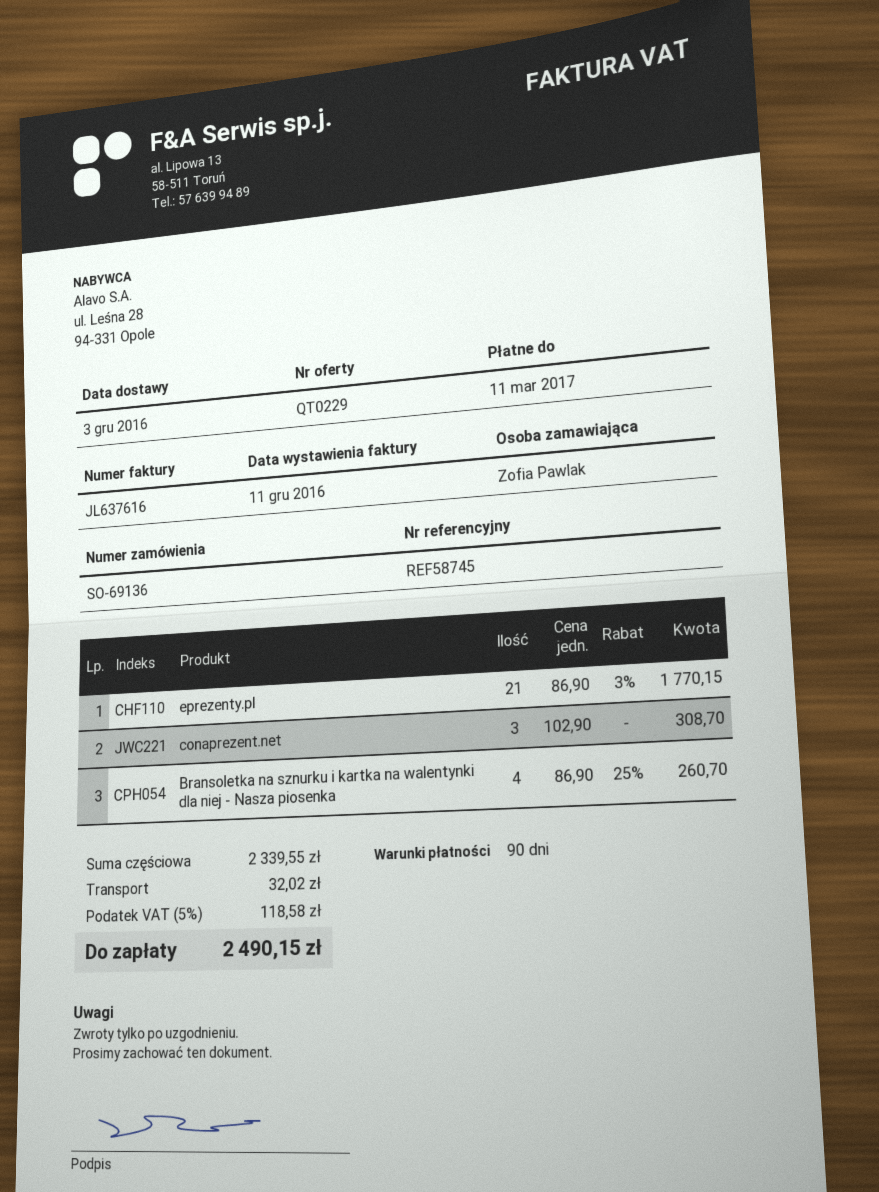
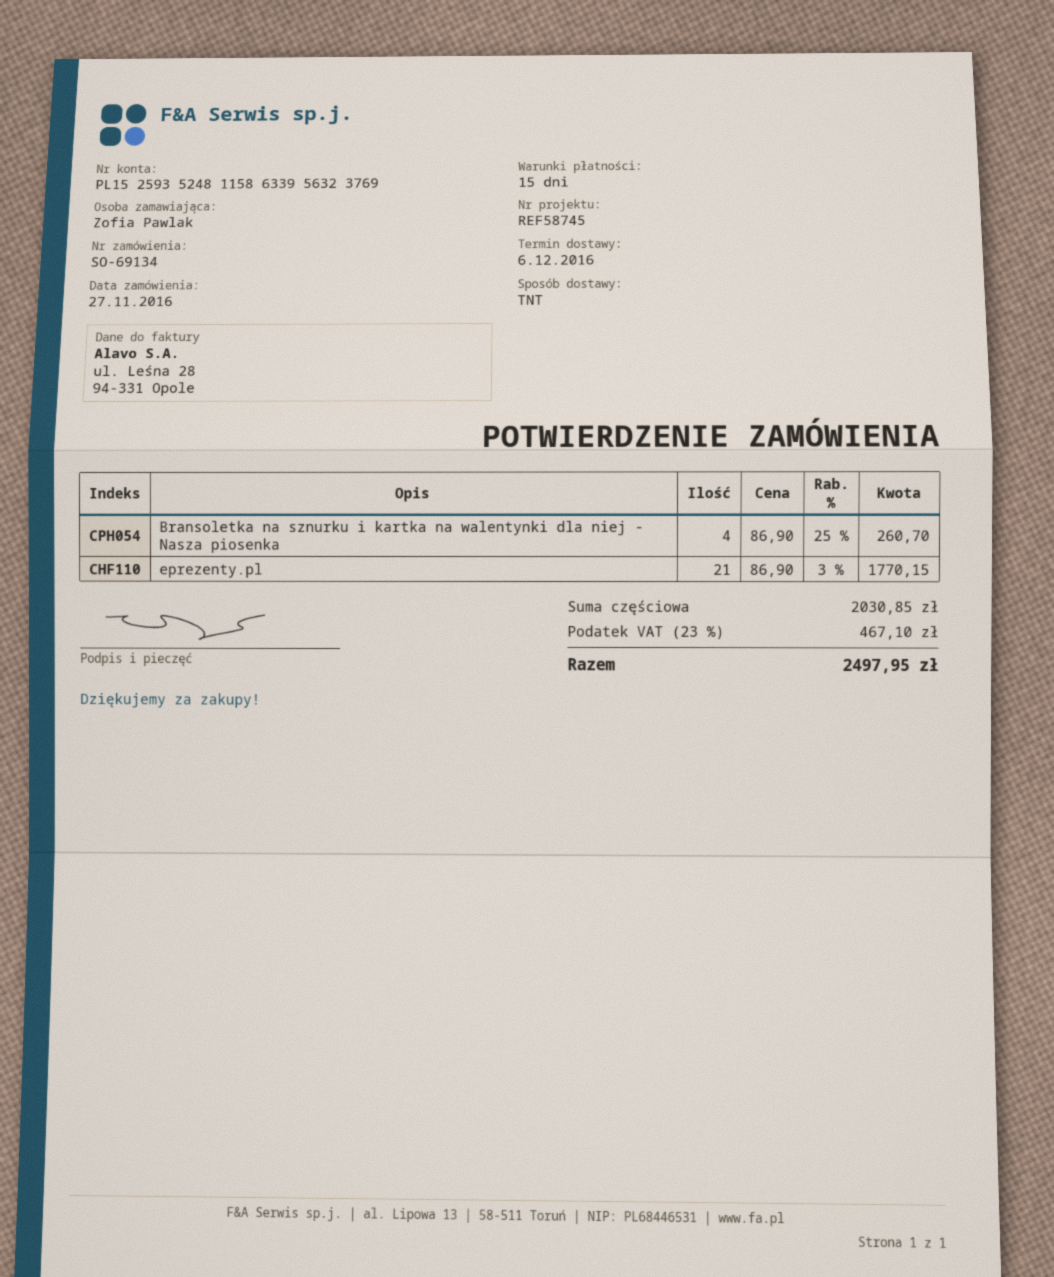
order number: SO-69136 -> SO-69134
delivery date: 2016-12-03 -> 2016-12-06
payment terms: 90 days -> 15 days
conaprezent.net: 3 x 102.90 = 308.70 -> none
subtotal: 2339.55 -> 2030.85
shipping: 32.02 -> none
tax: 5% = 118.58 -> 23% = 467.10
total: 2490.15 -> 2497.95

